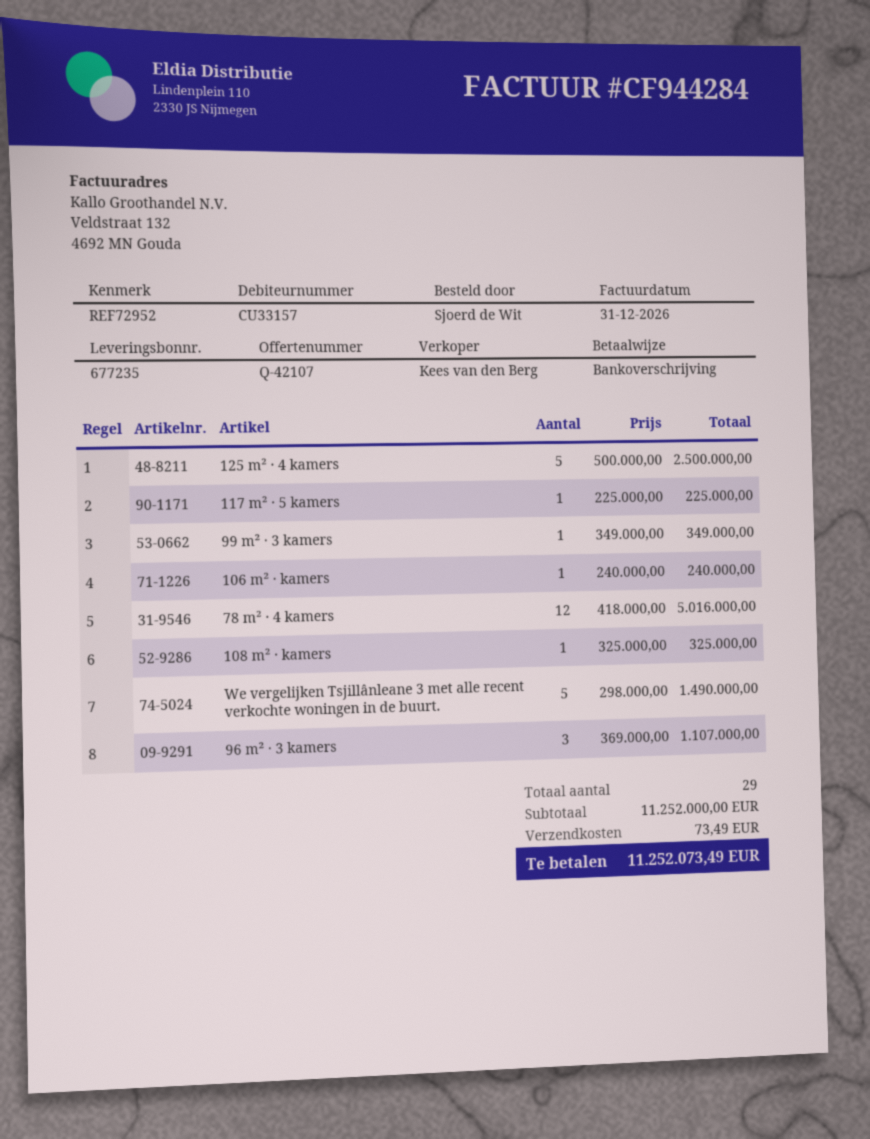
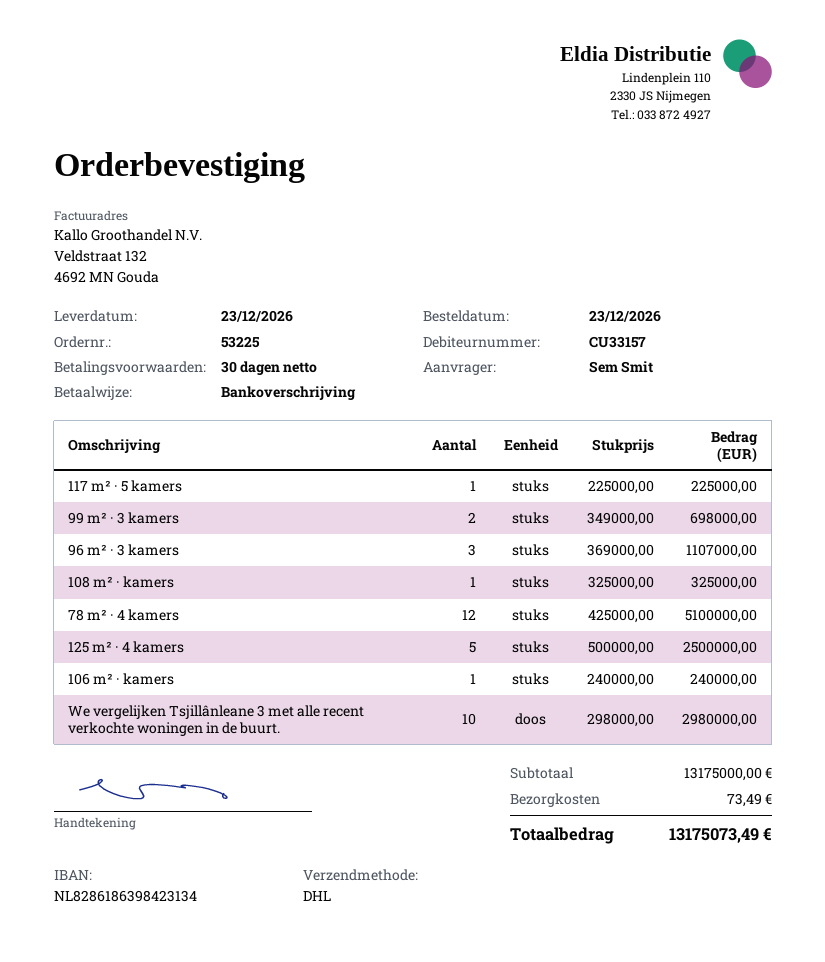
ordered by: Sjoerd de Wit -> Sem Smit
99 m² · 3 kamers: 1 x 349000.00 = 349000.00 -> 2 x 349000.00 = 698000.00
78 m² · 4 kamers: 12 x 418000.00 = 5016000.00 -> 12 x 425000.00 = 5100000.00
We vergelijken Tsjillânleane 3 met alle recent verkochte woningen in de buurt.: 5 x 298000.00 = 1490000.00 -> 10 x 298000.00 = 2980000.00
subtotal: 11252000.00 -> 13175000.00
total: 11252073.49 -> 13175073.49

